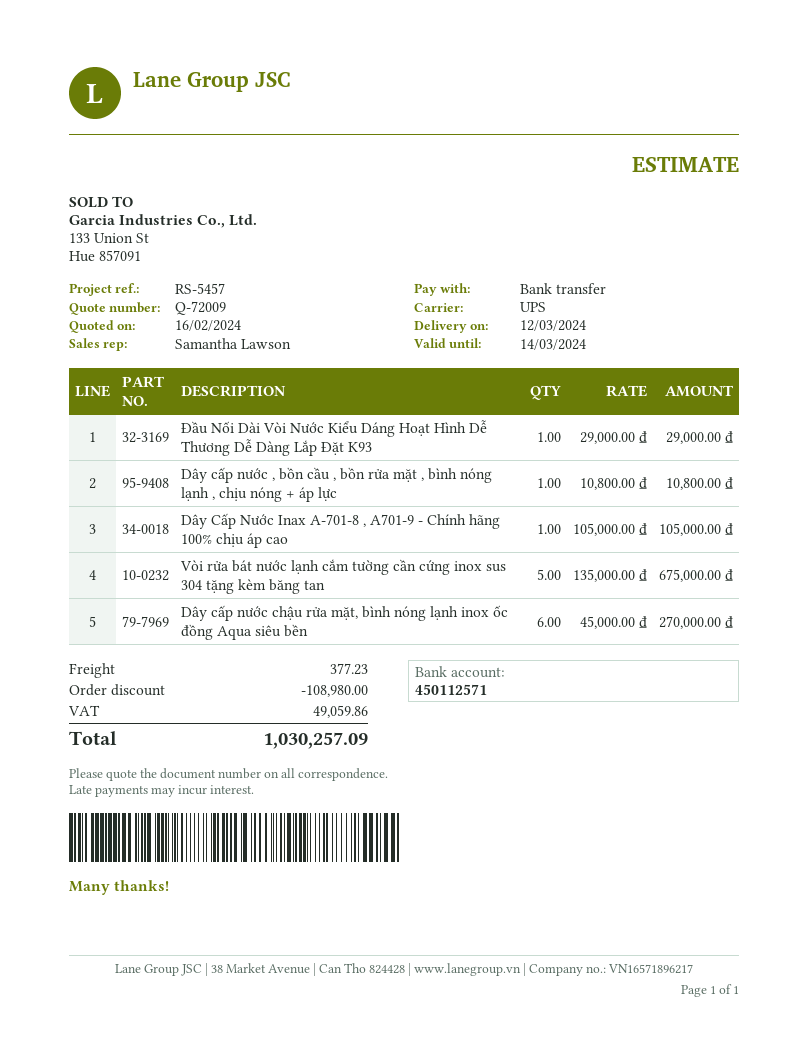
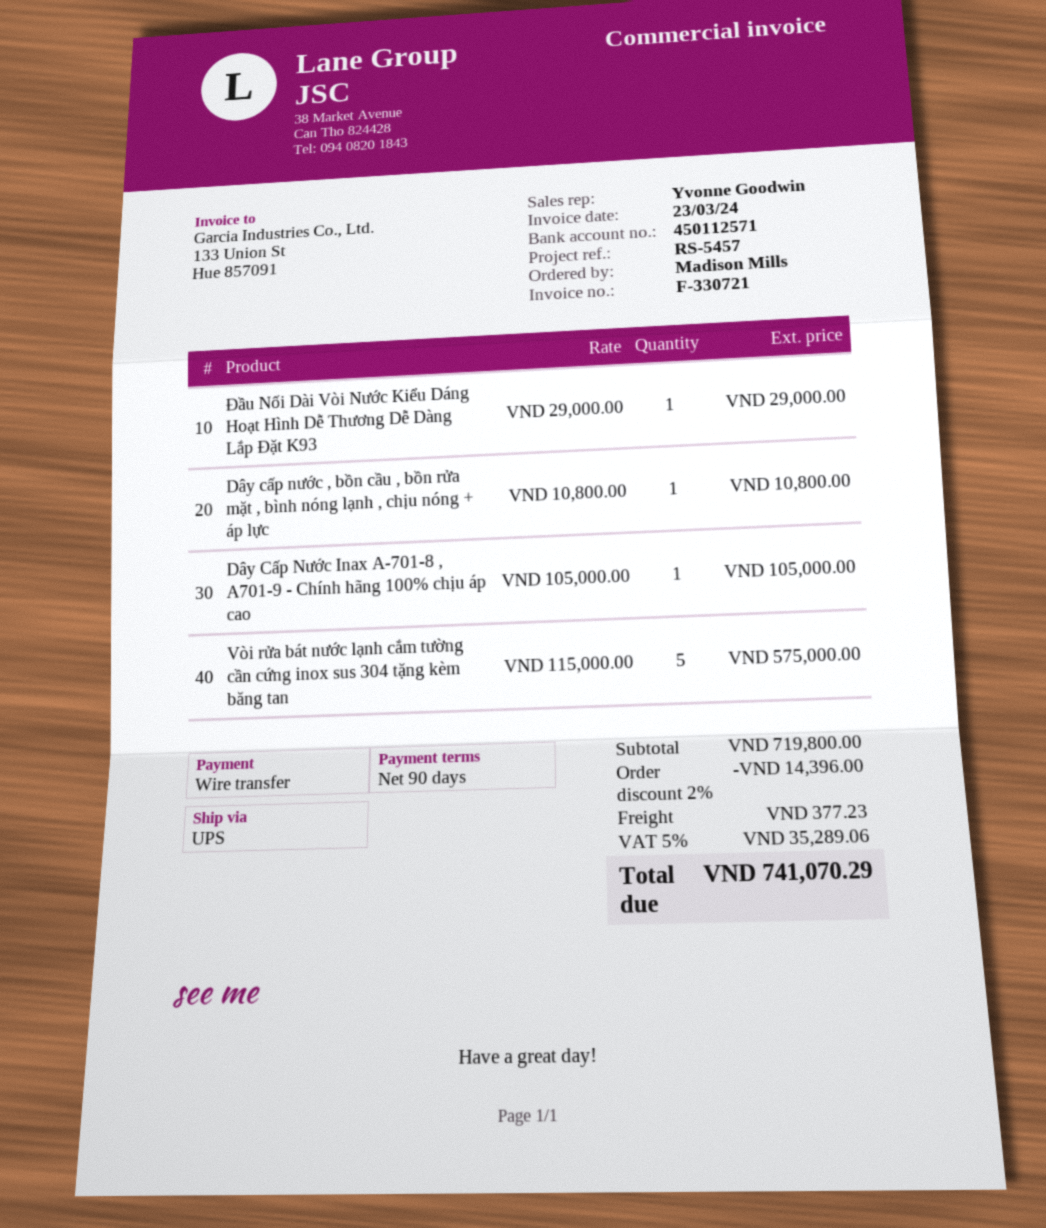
sales rep: Samantha Lawson -> Yvonne Goodwin
Vòi rửa bát nước lạnh cắm tường cần cứng inox sus 304 tặng kèm băng tan: 5 x 135000.00 = 675000.00 -> 5 x 115000.00 = 575000.00
Dây cấp nước chậu rửa mặt, bình nóng lạnh inox ốc đồng Aqua siêu bền: 6 x 45000.00 = 270000.00 -> none
discount: 108980.00 -> 14396.00
tax: 49059.86 -> 35289.06
total: 1030257.09 -> 741070.29

